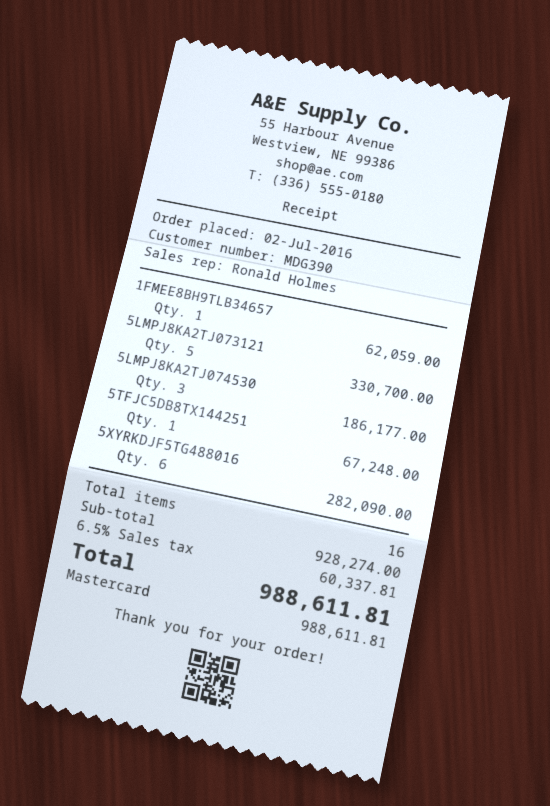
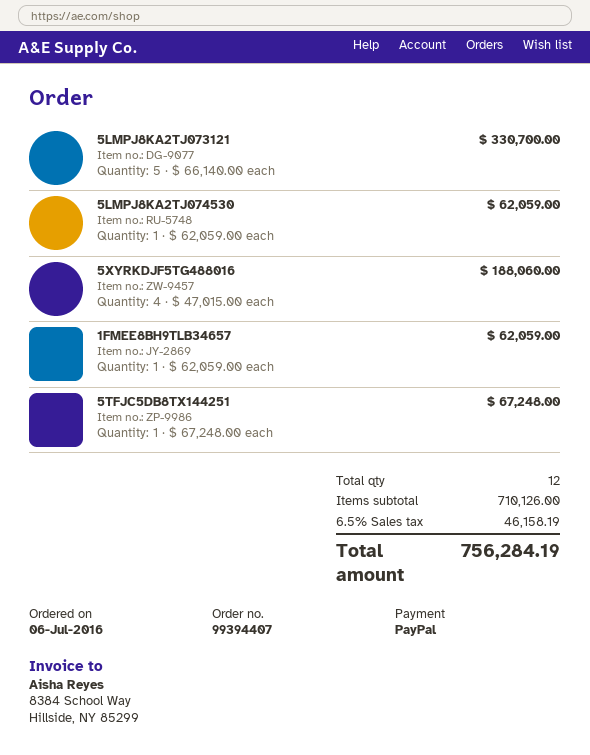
order date: 2016-07-02 -> 2016-07-06
payment method: Mastercard -> PayPal
5LMPJ8KA2TJ074530: 3 for 186177.00 -> 1 for 62059.00
5XYRKDJF5TG488016: 6 for 282090.00 -> 4 for 188060.00
total quantity: 16 -> 12
subtotal: 928274.00 -> 710126.00
tax: 6.5% = 60337.81 -> 6.5% = 46158.19
total: 988611.81 -> 756284.19

